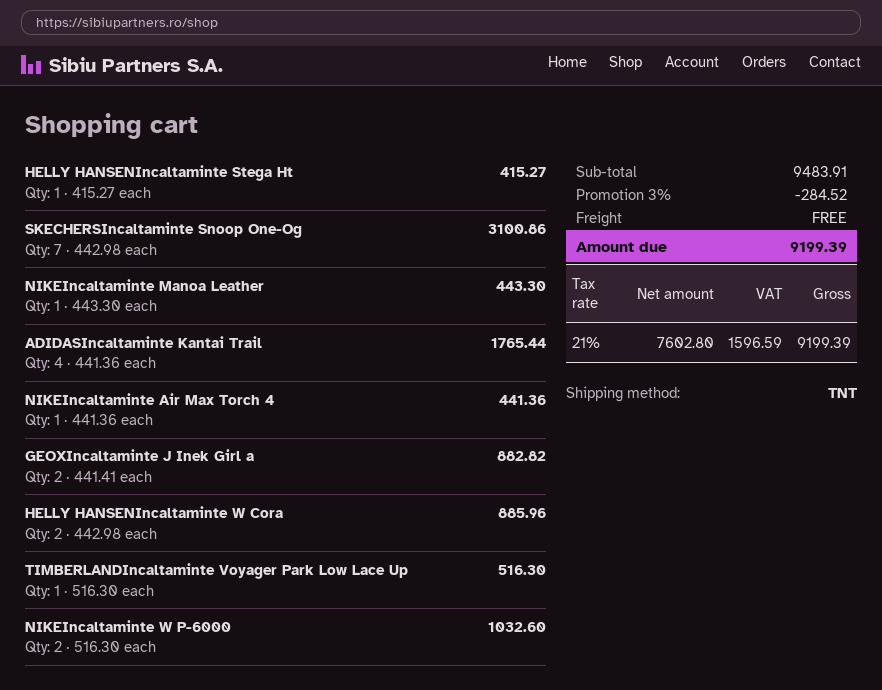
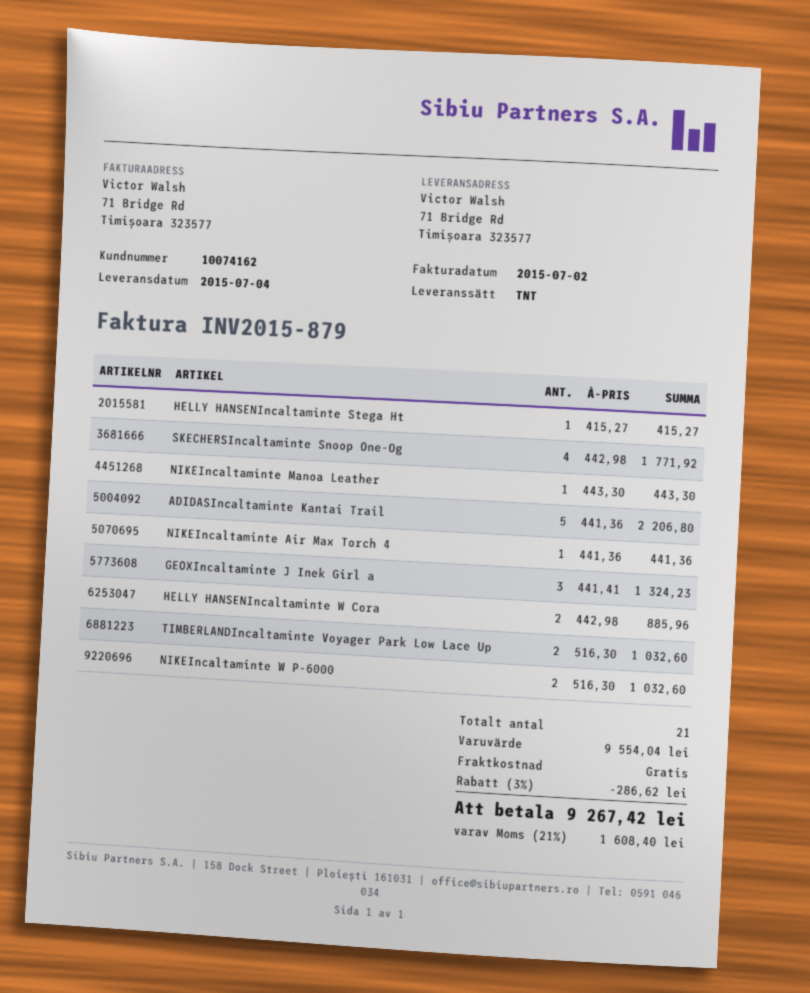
SKECHERSIncaltaminte Snoop One-Og: 7 x 442.98 = 3100.86 -> 4 x 442.98 = 1771.92
ADIDASIncaltaminte Kantai Trail: 4 x 441.36 = 1765.44 -> 5 x 441.36 = 2206.80
GEOXIncaltaminte J Inek Girl a: 2 x 441.41 = 882.82 -> 3 x 441.41 = 1324.23
TIMBERLANDIncaltaminte Voyager Park Low Lace Up: 1 x 516.30 = 516.30 -> 2 x 516.30 = 1032.60
subtotal: 9483.91 -> 9554.04
discount: 3% = 284.52 -> 3% = 286.62
tax: 21% = 1596.59 -> 21% = 1608.40
total: 9199.39 -> 9267.42

